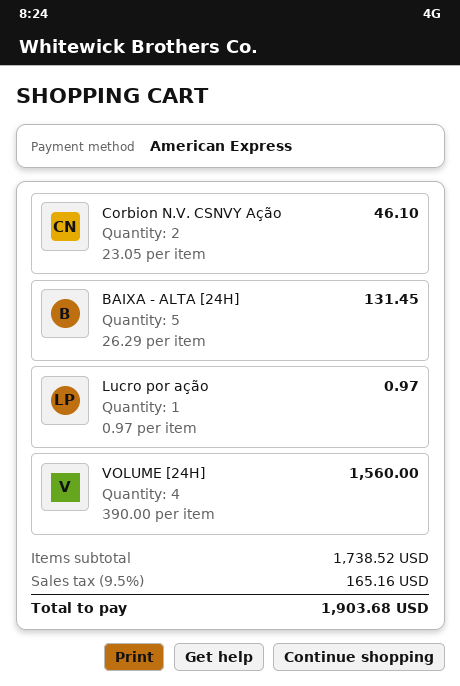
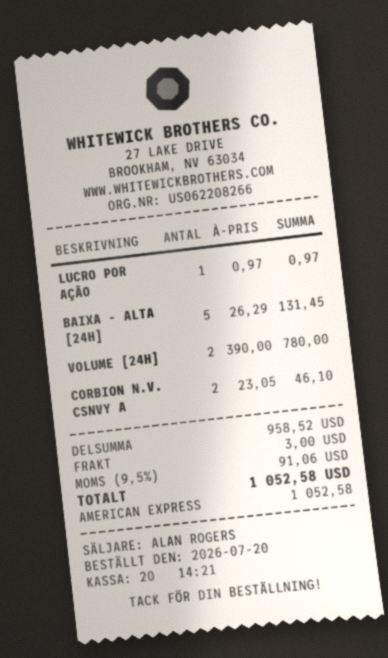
VOLUME [24H]: 4 x 390.00 = 1560.00 -> 2 x 390.00 = 780.00
subtotal: 1738.52 -> 958.52
shipping: none -> 3.00
tax: 9.5% = 165.16 -> 9.5% = 91.06
total: 1903.68 -> 1052.58

